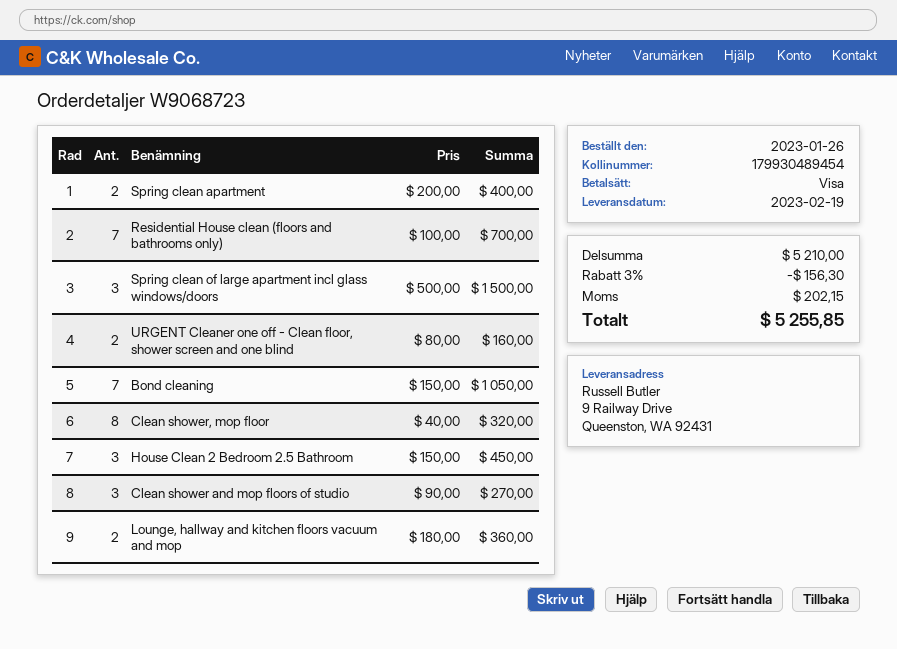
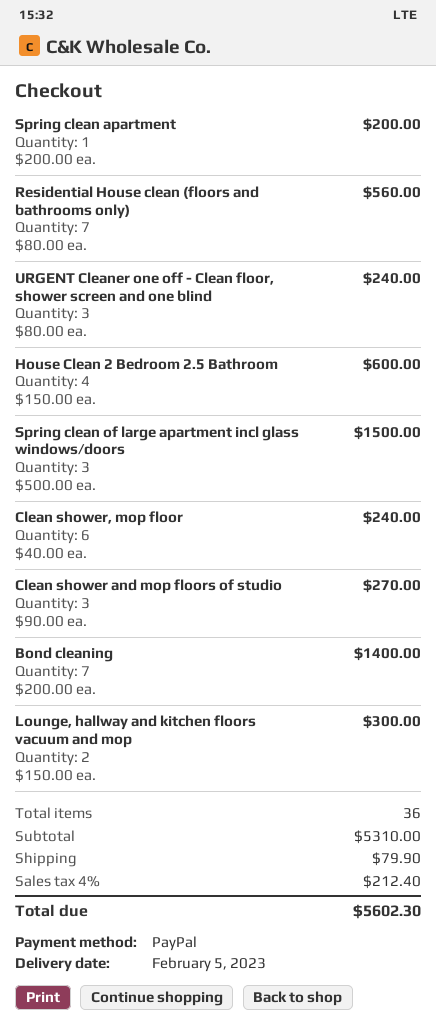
delivery date: 2023-02-19 -> 2023-02-05
payment method: Visa -> PayPal
Spring clean apartment: 2 x 200.00 = 400.00 -> 1 x 200.00 = 200.00
Residential House clean (floors and bathrooms only): 7 x 100.00 = 700.00 -> 7 x 80.00 = 560.00
URGENT Cleaner one off - Clean floor, shower screen and one blind: 2 x 80.00 = 160.00 -> 3 x 80.00 = 240.00
Bond cleaning: 7 x 150.00 = 1050.00 -> 7 x 200.00 = 1400.00
Clean shower, mop floor: 8 x 40.00 = 320.00 -> 6 x 40.00 = 240.00
House Clean 2 Bedroom 2.5 Bathroom: 3 x 150.00 = 450.00 -> 4 x 150.00 = 600.00
Lounge, hallway and kitchen floors vacuum and mop: 2 x 180.00 = 360.00 -> 2 x 150.00 = 300.00
subtotal: 5210.00 -> 5310.00
discount: 3% = 156.30 -> none
shipping: none -> 79.90
tax: 202.15 -> 212.40
total: 5255.85 -> 5602.30

